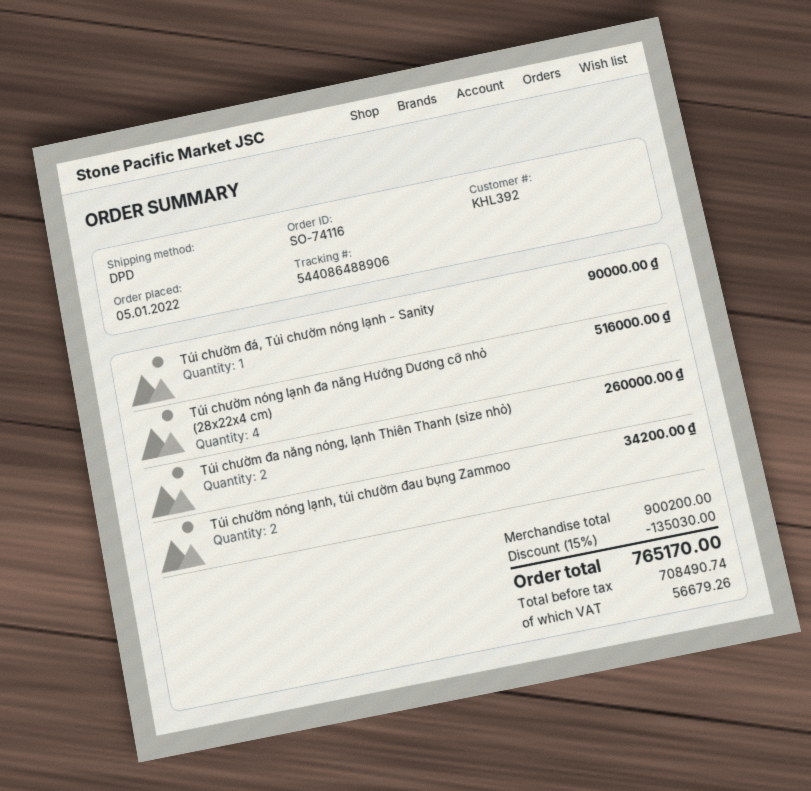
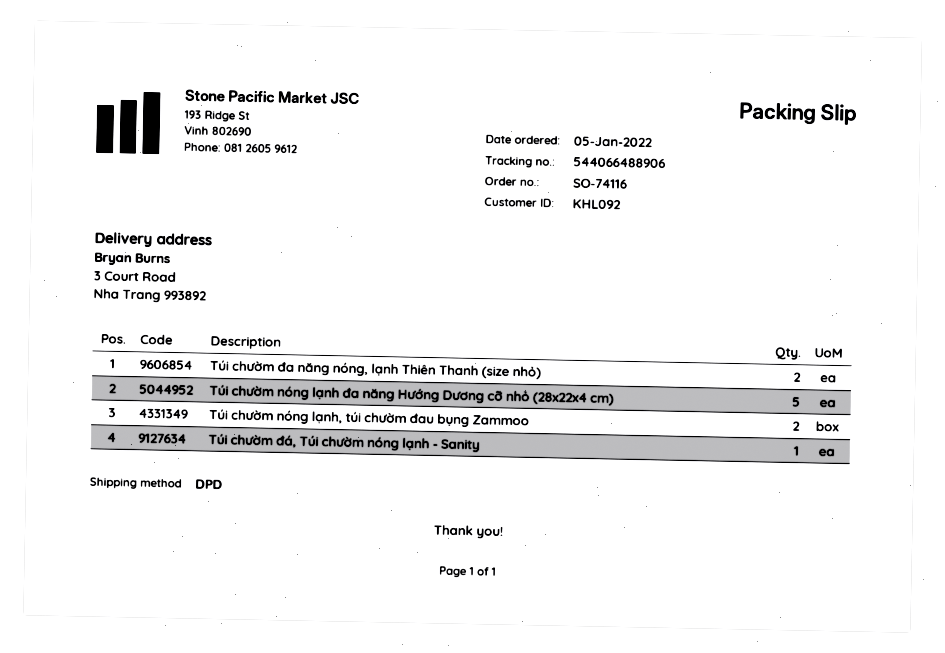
customer number: KHL392 -> KHL092
tracking number: 544086488906 -> 544066488906
Túi chườm nóng lạnh đa năng Hướng Dương cỡ nhỏ (28x22x4 cm): 4 -> 5

